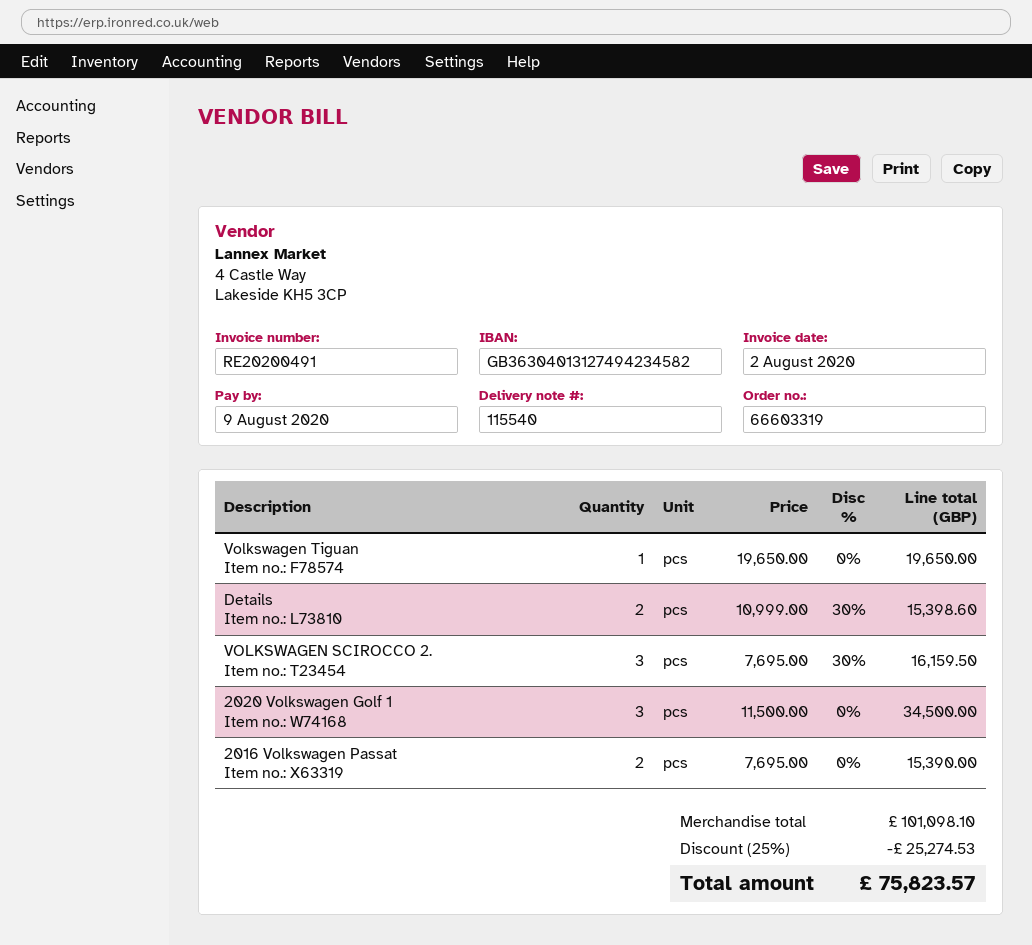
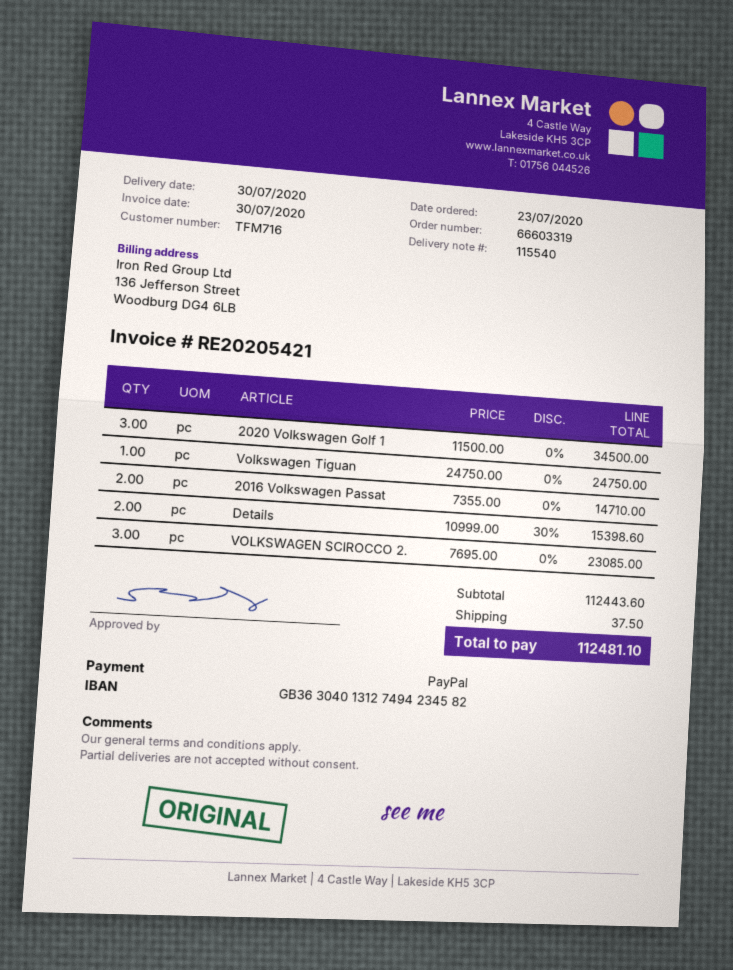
invoice number: RE20200491 -> RE20205421
invoice date: 2020-08-02 -> 2020-07-30
Volkswagen Tiguan: 1 x 19650.00 = 19650.00 -> 1 x 24750.00 = 24750.00
VOLKSWAGEN SCIROCCO 2.: 3 x 7695.00 - 30% = 16159.50 -> 3 x 7695.00 = 23085.00
2016 Volkswagen Passat: 2 x 7695.00 = 15390.00 -> 2 x 7355.00 = 14710.00
subtotal: 101098.10 -> 112443.60
discount: 25% = 25274.53 -> none
shipping: none -> 37.50
total: 75823.57 -> 112481.10

